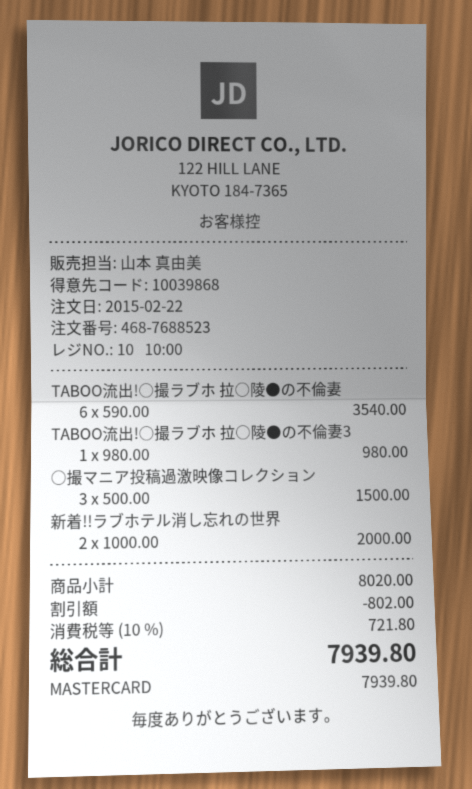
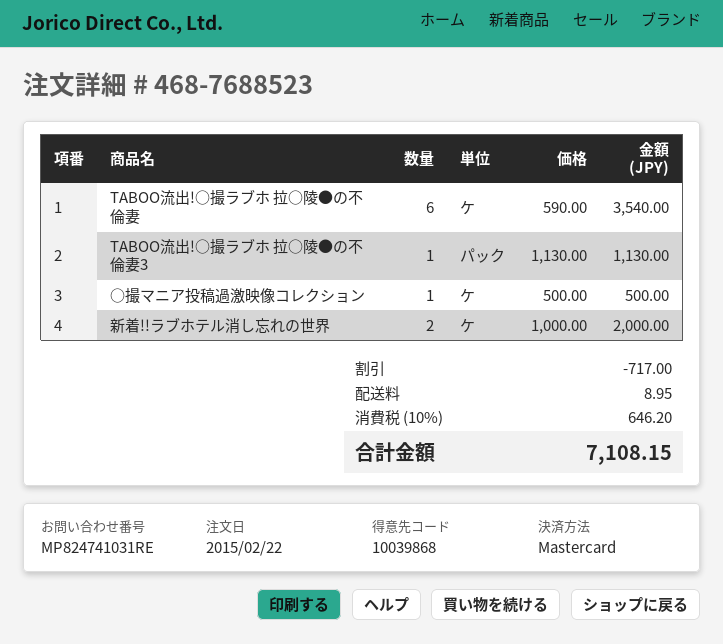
TABOO流出!○撮ラブホ 拉○陵●の不倫妻3: 1 x 980.00 = 980.00 -> 1 x 1130.00 = 1130.00
○撮マニア投稿過激映像コレクション: 3 x 500.00 = 1500.00 -> 1 x 500.00 = 500.00
discount: 802.00 -> 717.00
shipping: none -> 8.95
tax: 10% = 721.80 -> 10% = 646.20
total: 7939.80 -> 7108.15

